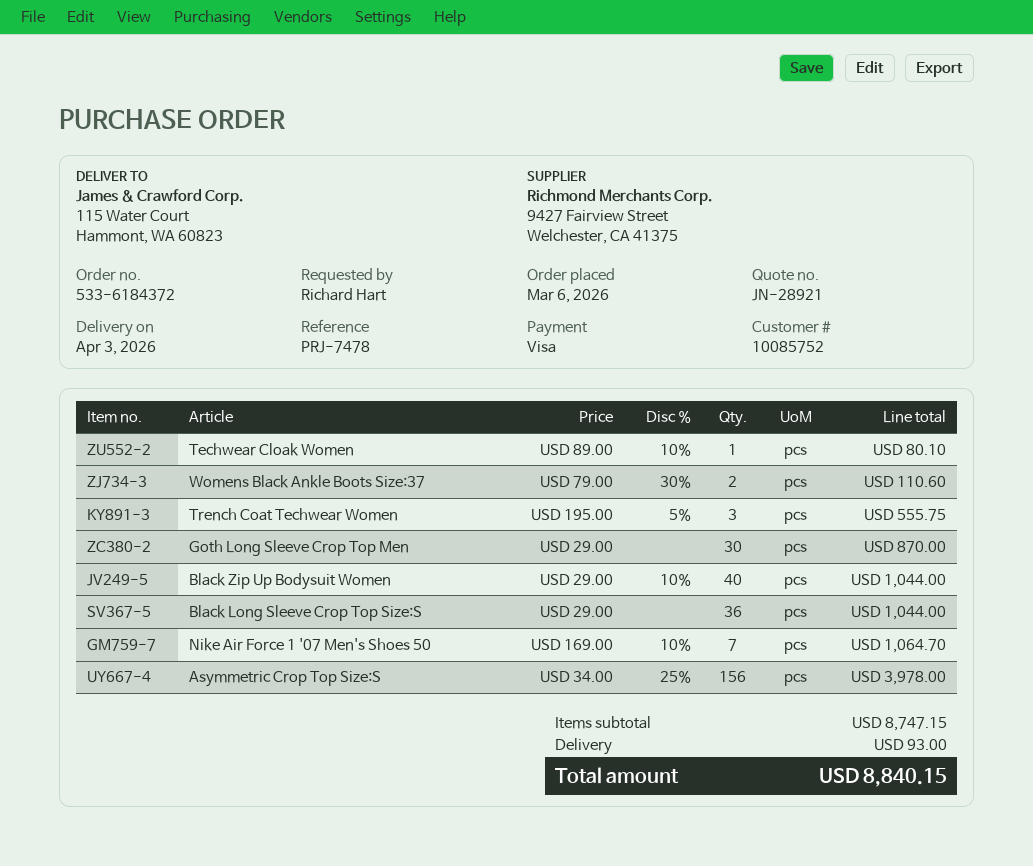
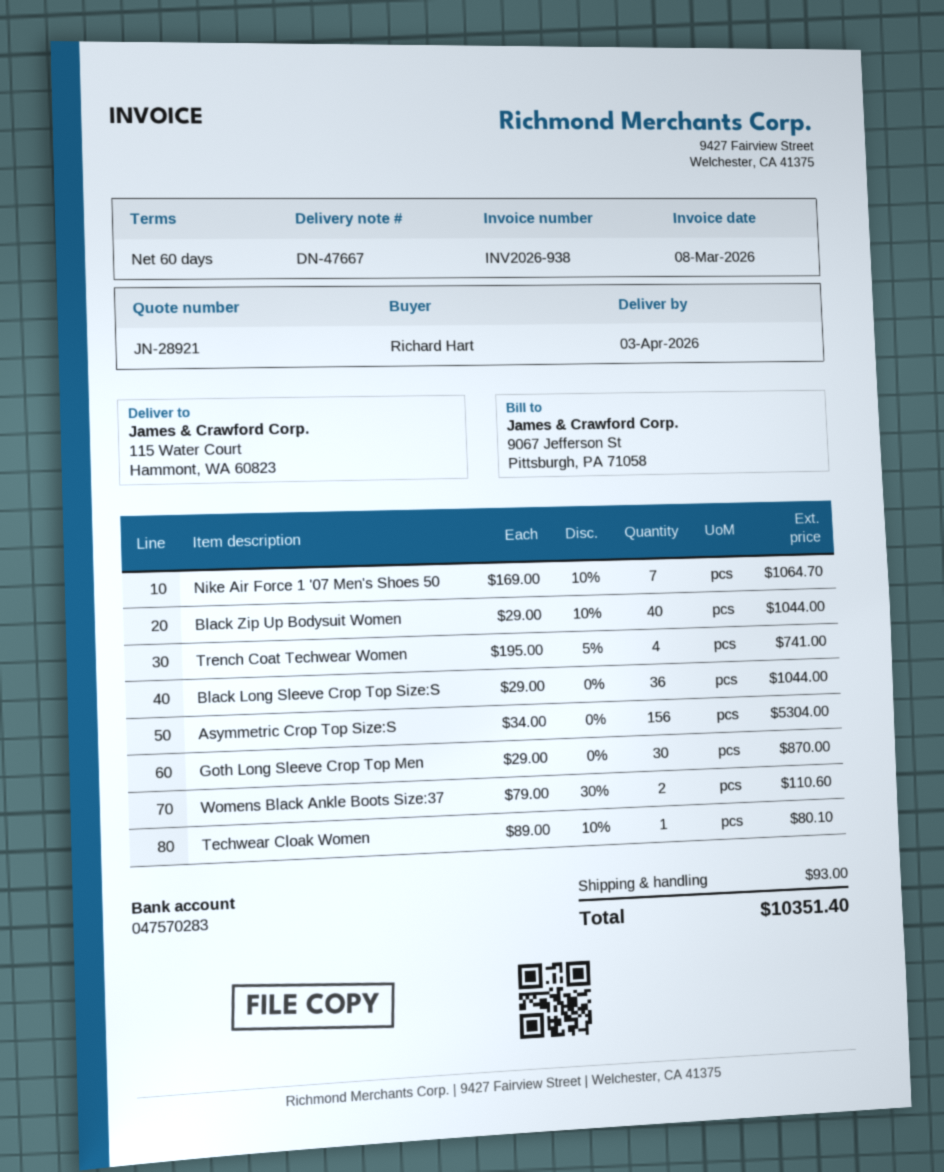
Trench Coat Techwear Women: 3 x 195.00 - 5% = 555.75 -> 4 x 195.00 - 5% = 741.00
Asymmetric Crop Top Size:S: 156 x 34.00 - 25% = 3978.00 -> 156 x 34.00 = 5304.00
total: 8840.15 -> 10351.40

